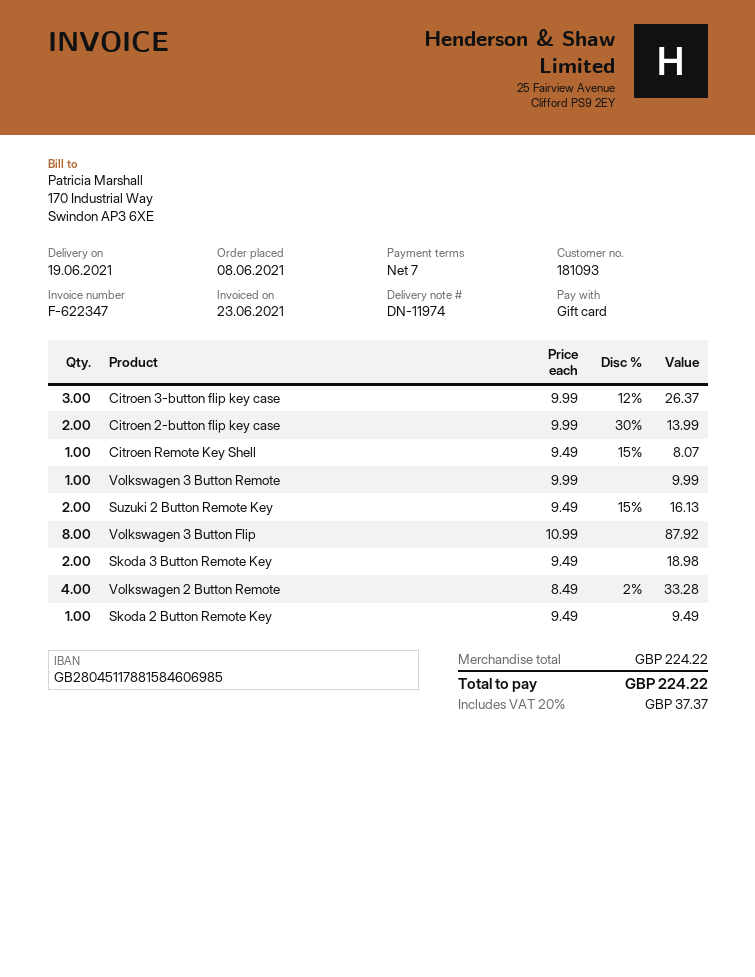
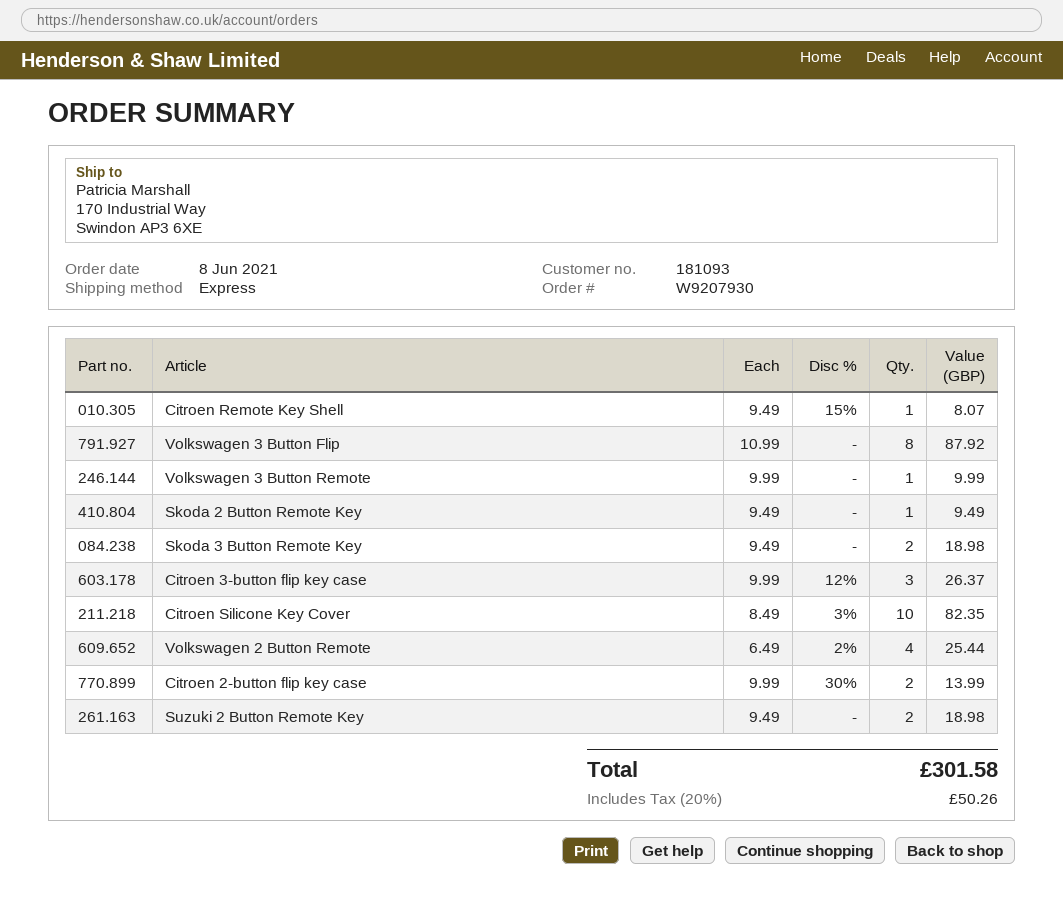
Suzuki 2 Button Remote Key: 2 x 9.49 - 15% = 16.13 -> 2 x 9.49 = 18.98
Volkswagen 2 Button Remote: 4 x 8.49 - 2% = 33.28 -> 4 x 6.49 - 2% = 25.44
Citroen Silicone Key Cover: none -> 10 x 8.49 - 3% = 82.35
tax: 20% = 37.37 -> 20% = 50.26
total: 224.22 -> 301.58

